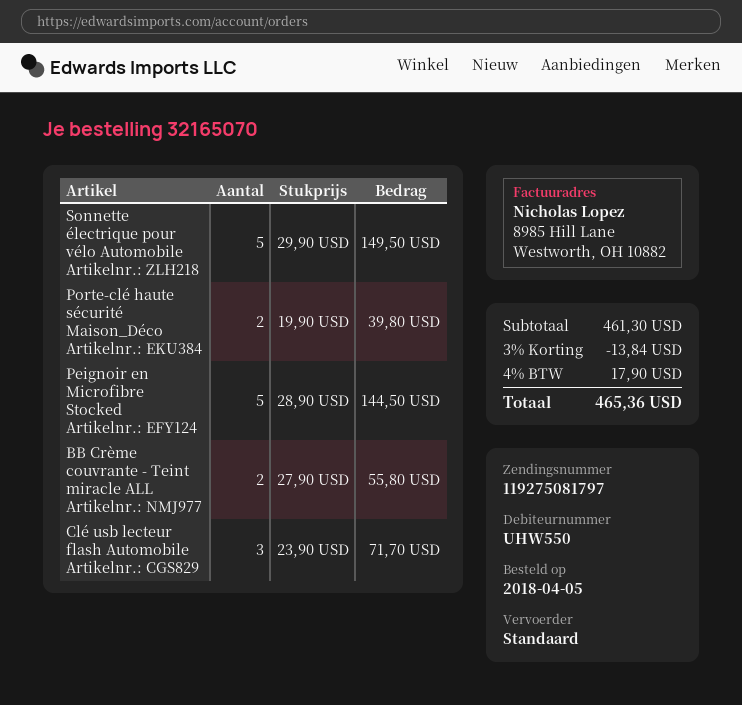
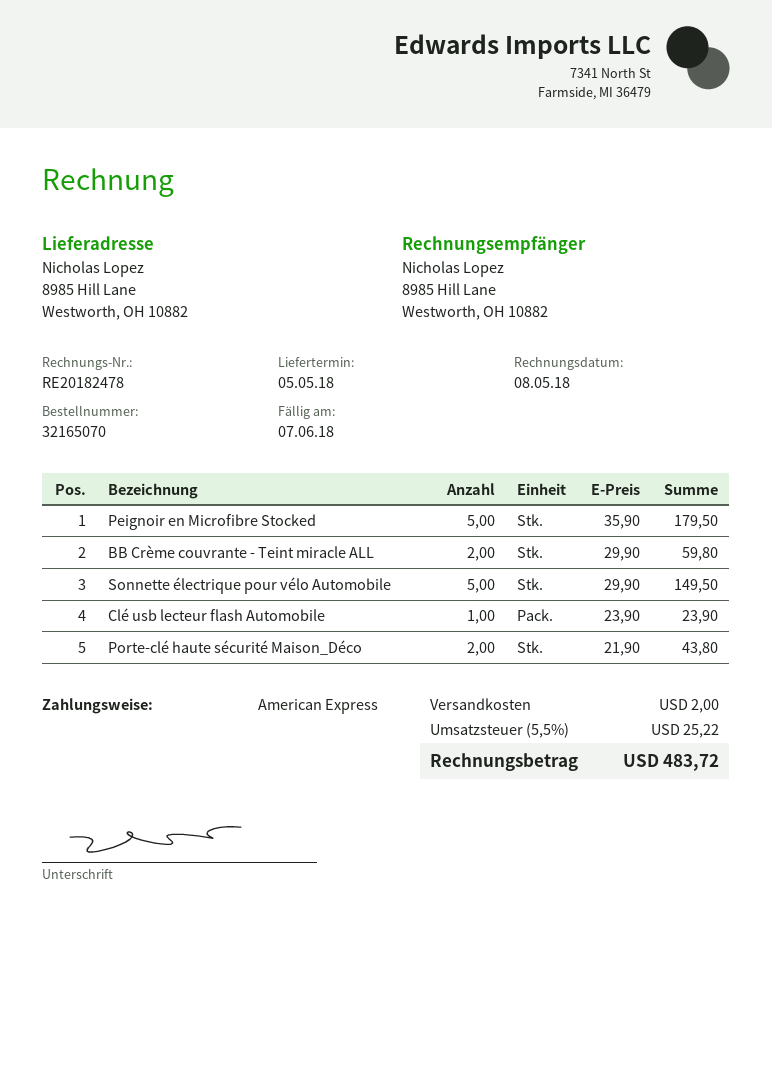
Porte-clé haute sécurité Maison_Déco: 2 x 19.90 = 39.80 -> 2 x 21.90 = 43.80
Peignoir en Microfibre Stocked: 5 x 28.90 = 144.50 -> 5 x 35.90 = 179.50
BB Crème couvrante - Teint miracle ALL: 2 x 27.90 = 55.80 -> 2 x 29.90 = 59.80
Clé usb lecteur flash Automobile: 3 x 23.90 = 71.70 -> 1 x 23.90 = 23.90
discount: 3% = 13.84 -> none
shipping: none -> 2.00
tax: 4% = 17.90 -> 5.5% = 25.22
total: 465.36 -> 483.72

